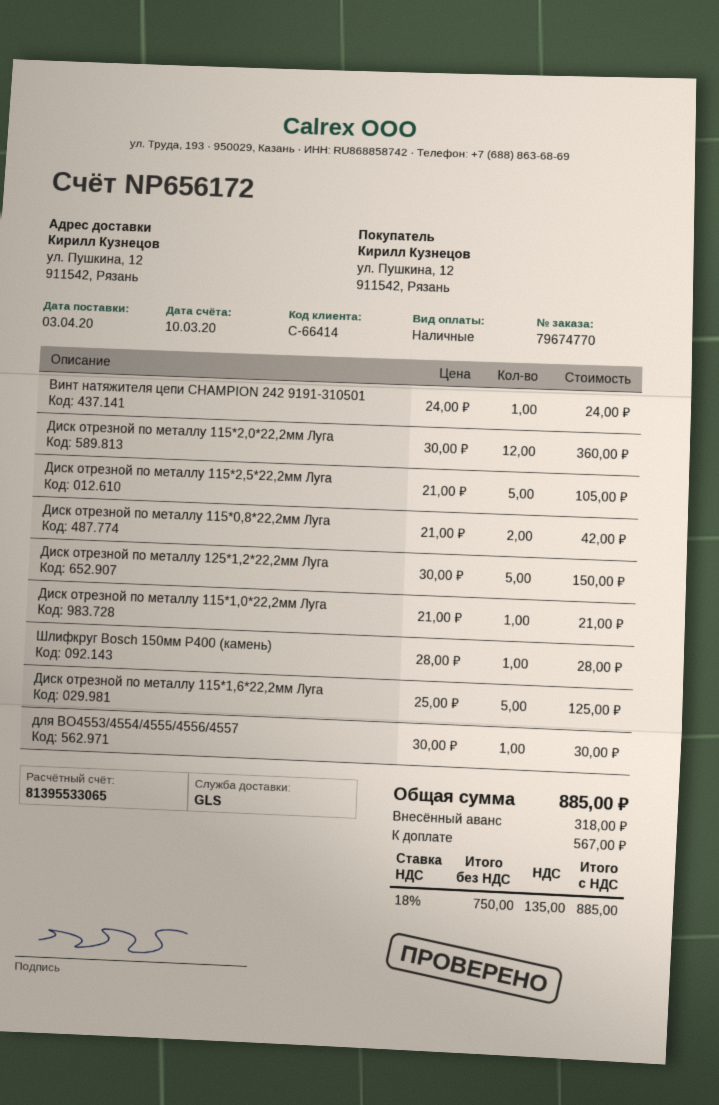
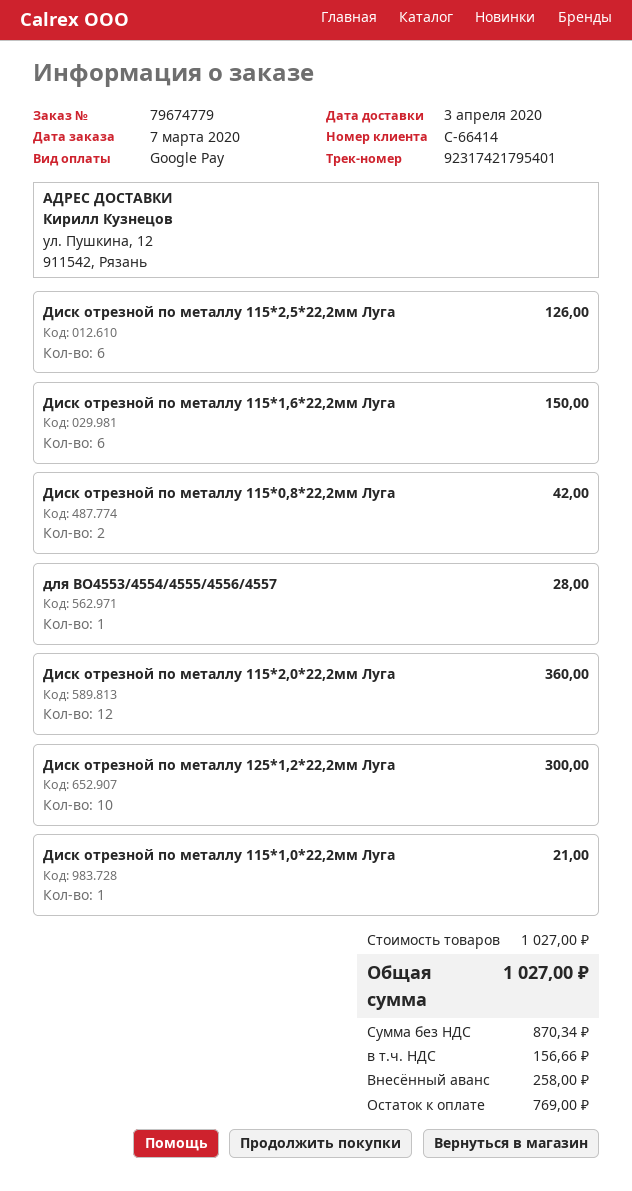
order number: 79674770 -> 79674779
payment method: cash -> Google Pay
Винт натяжителя цепи CHAMPION 242 9191-310501: 1 for 24.00 -> none
Диск отрезной по металлу 115*2,5*22,2мм Луга: 5 for 105.00 -> 6 for 126.00
Диск отрезной по металлу 125*1,2*22,2мм Луга: 5 for 150.00 -> 10 for 300.00
Шлифкруг Bosch 150мм Р400 (камень): 1 for 28.00 -> none
Диск отрезной по металлу 115*1,6*22,2мм Луга: 5 for 125.00 -> 6 for 150.00
для BO4553/4554/4555/4556/4557: 1 for 30.00 -> 1 for 28.00
net: 750.00 -> 870.34
tax: 135.00 -> 156.66
total: 885.00 -> 1027.00
deposit: 318.00 -> 258.00
balance: 567.00 -> 769.00

